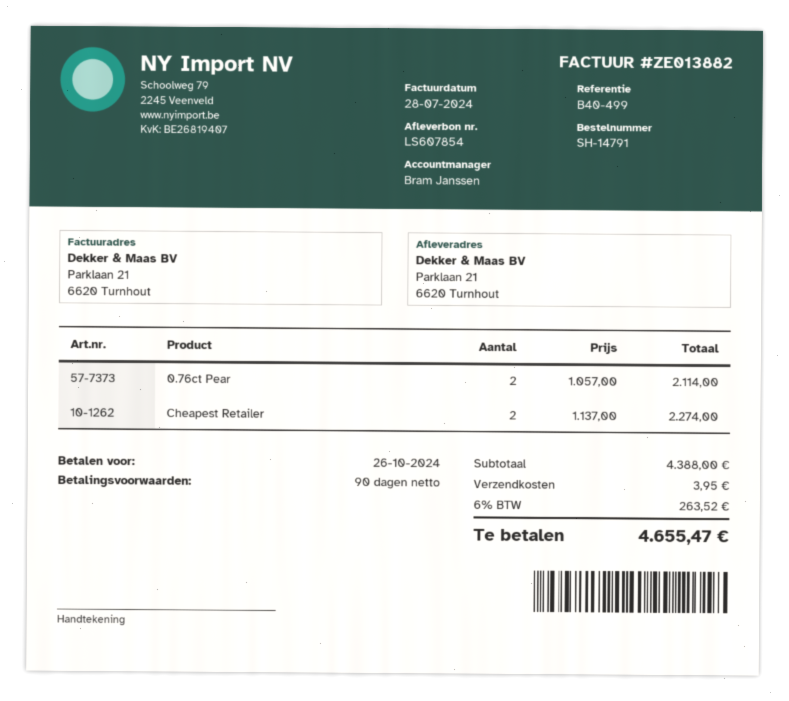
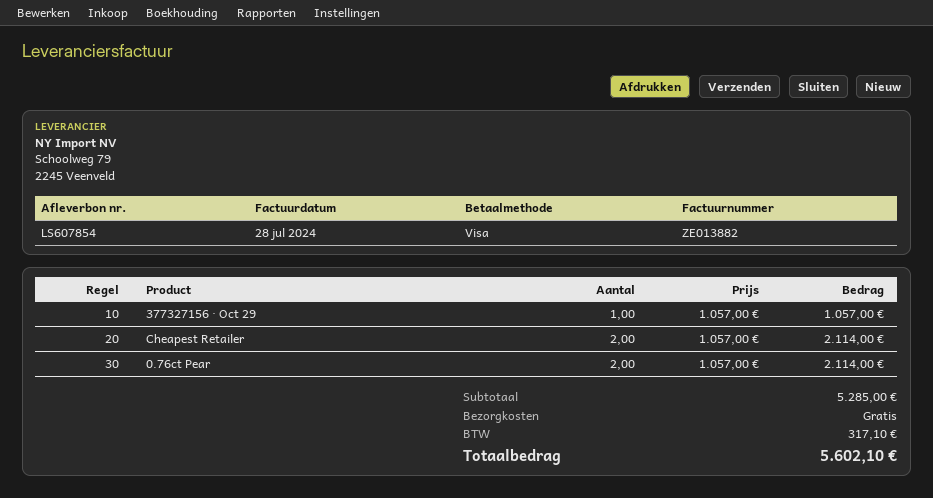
Cheapest Retailer: 2 x 1137.00 = 2274.00 -> 2 x 1057.00 = 2114.00
377327156 · Oct 29: none -> 1 x 1057.00 = 1057.00
subtotal: 4388.00 -> 5285.00
shipping: 3.95 -> 0.00
tax: 263.52 -> 317.10
total: 4655.47 -> 5602.10

